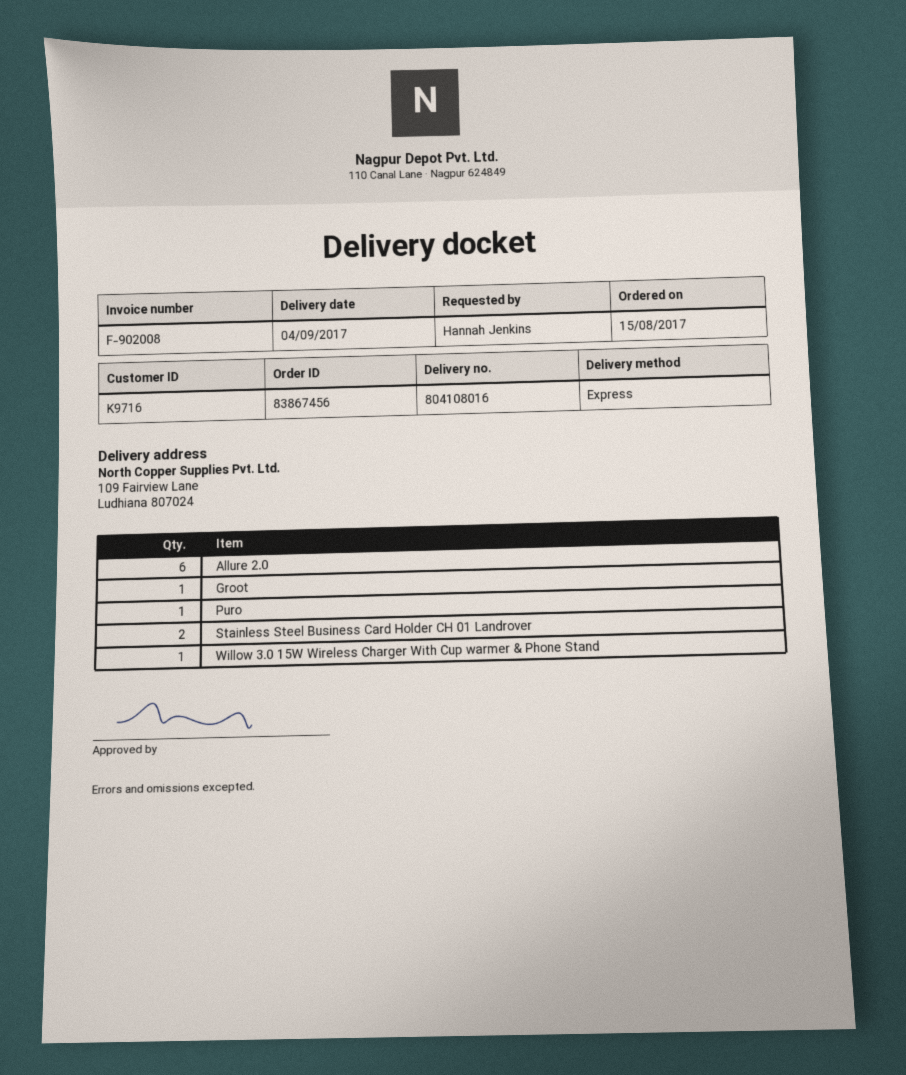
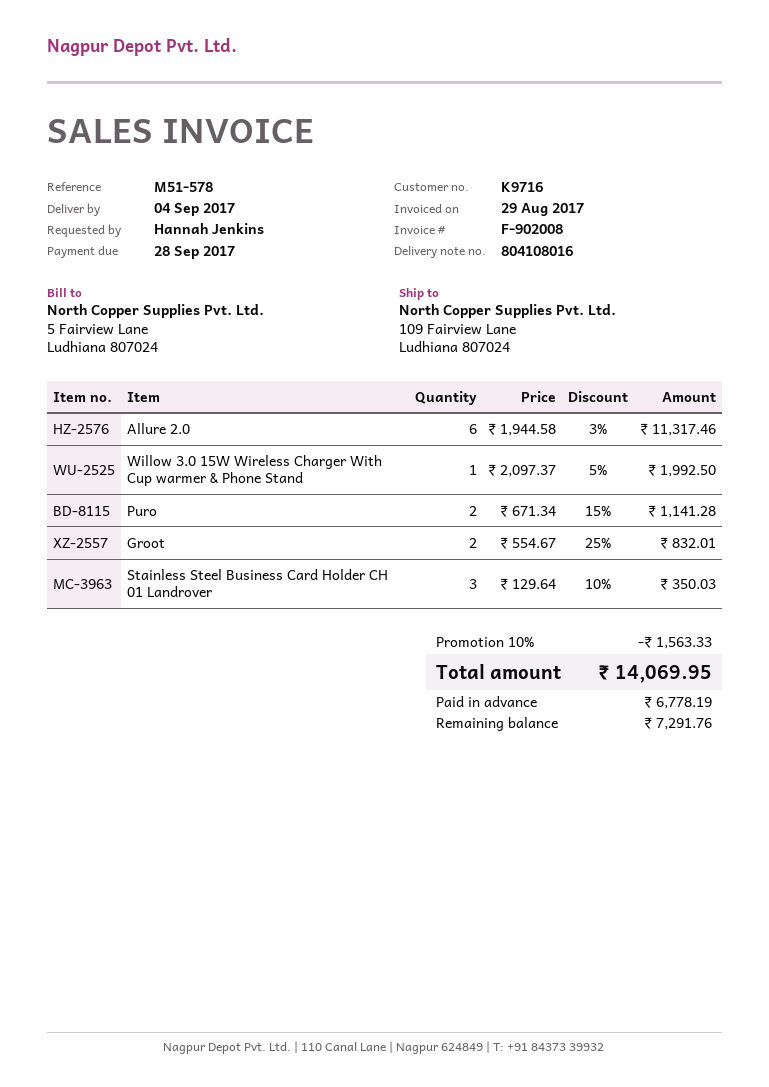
Groot: 1 -> 2
Puro: 1 -> 2
Stainless Steel Business Card Holder CH 01 Landrover: 2 -> 3

